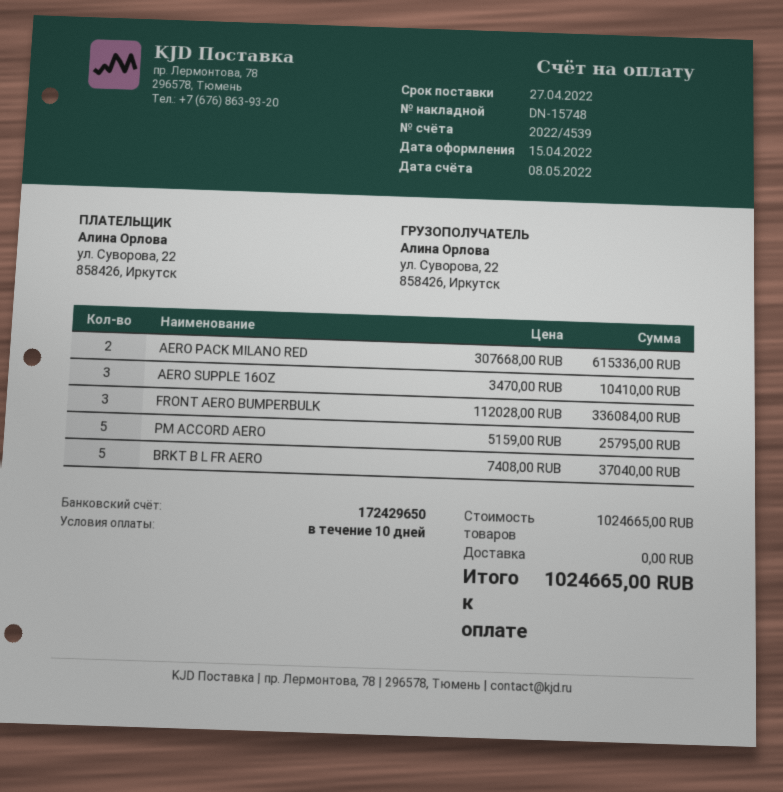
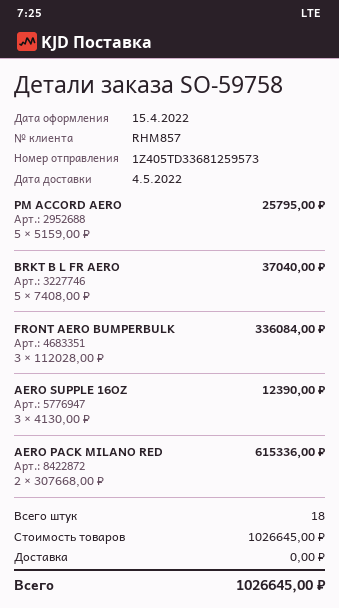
delivery date: 2022-04-27 -> 2022-05-04
AERO SUPPLE 16OZ: 3 x 3470.00 = 10410.00 -> 3 x 4130.00 = 12390.00
subtotal: 1024665.00 -> 1026645.00
total: 1024665.00 -> 1026645.00

